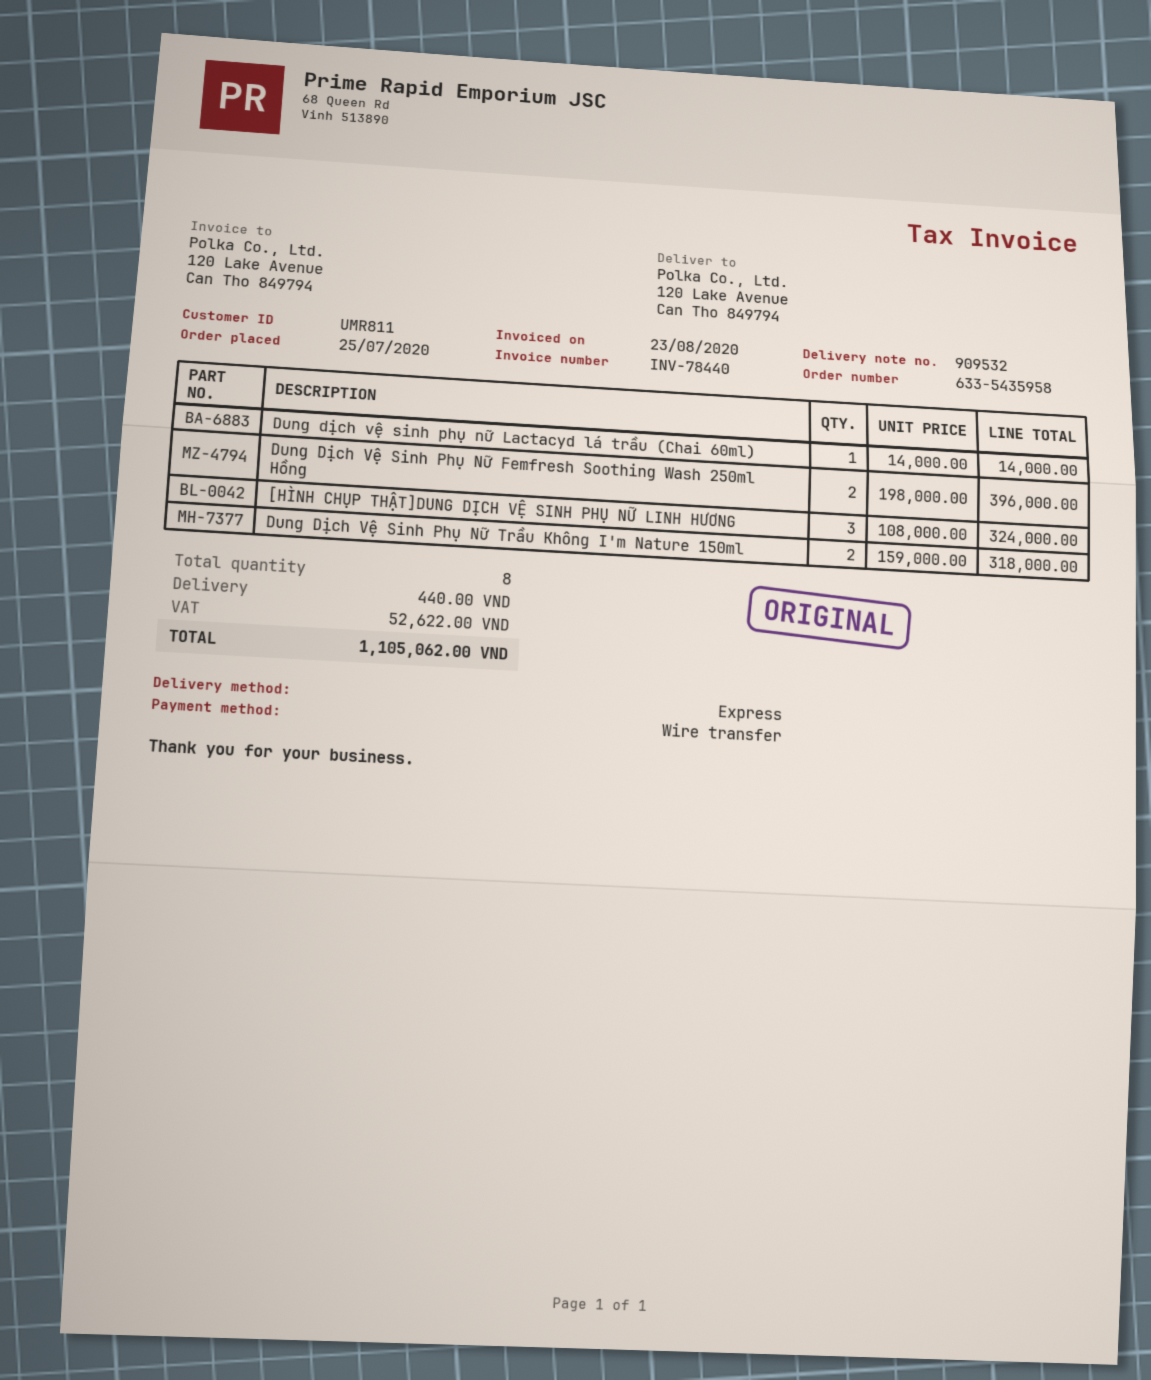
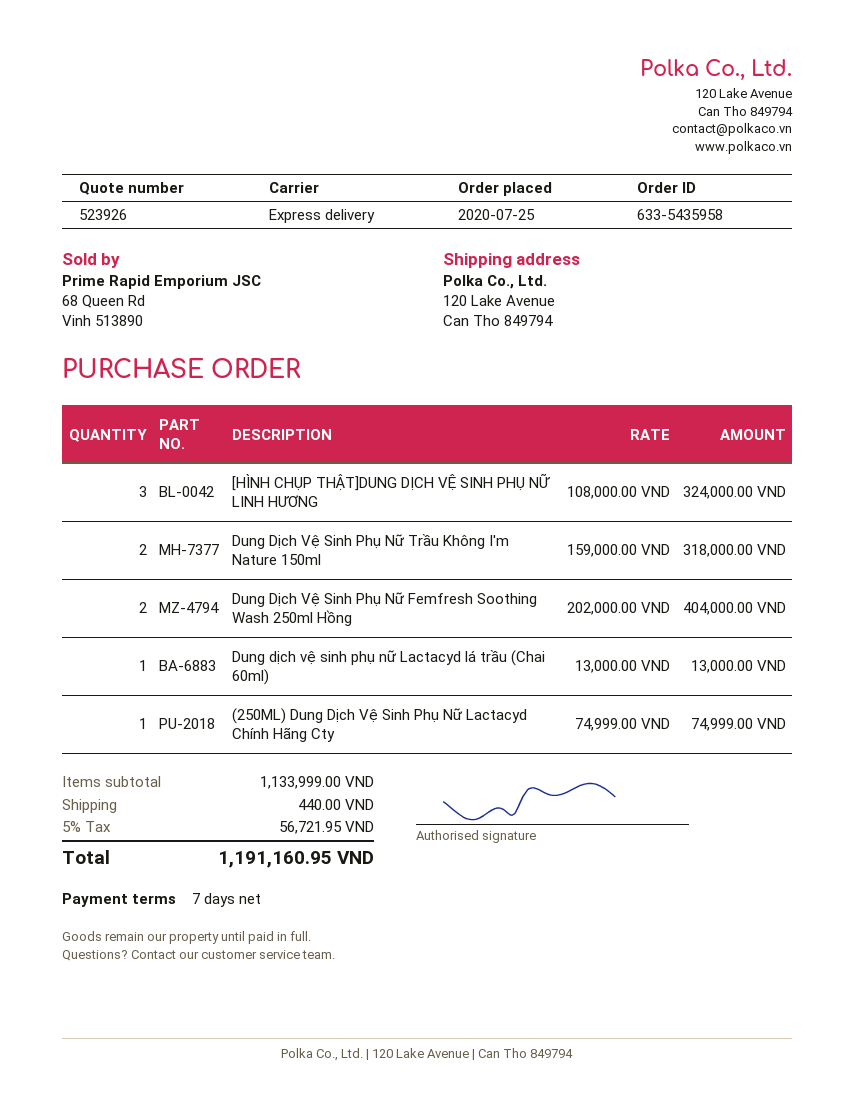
Dung dịch vệ sinh phụ nữ Lactacyd lá trầu (Chai 60ml): 1 x 14000.00 = 14000.00 -> 1 x 13000.00 = 13000.00
Dung Dịch Vệ Sinh Phụ Nữ Femfresh Soothing Wash 250ml Hồng: 2 x 198000.00 = 396000.00 -> 2 x 202000.00 = 404000.00
(250ML) Dung Dịch Vệ Sinh Phụ Nữ Lactacyd Chính Hãng Cty: none -> 1 x 74999.00 = 74999.00
tax: 52622.00 -> 56721.95
total: 1105062.00 -> 1191160.95

